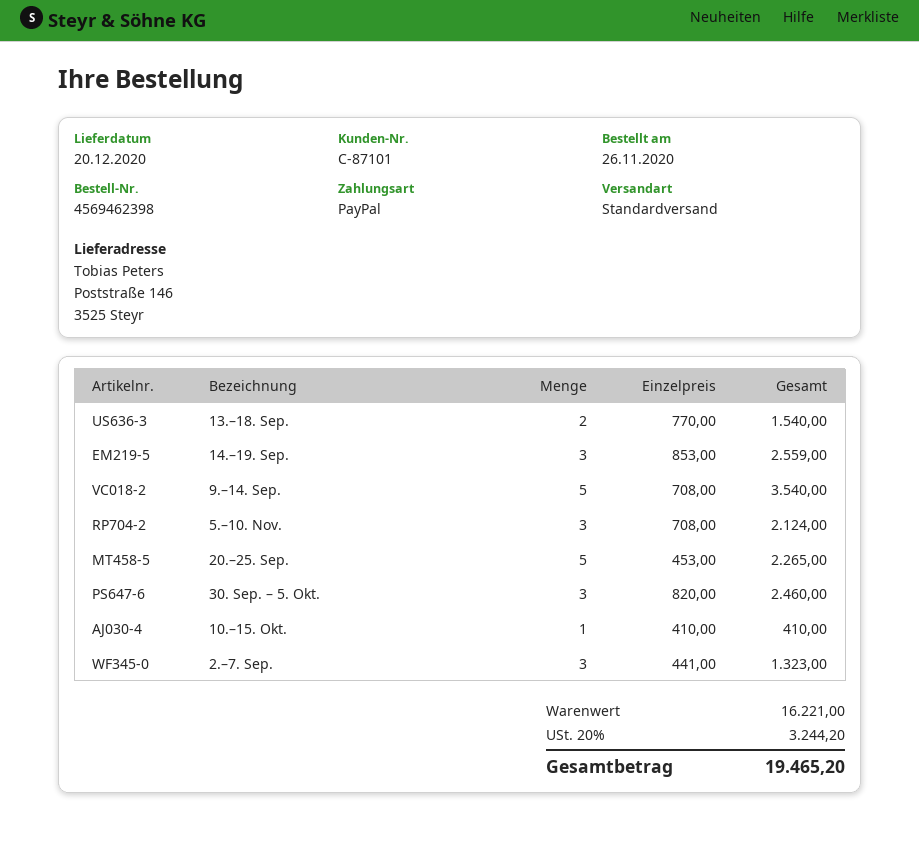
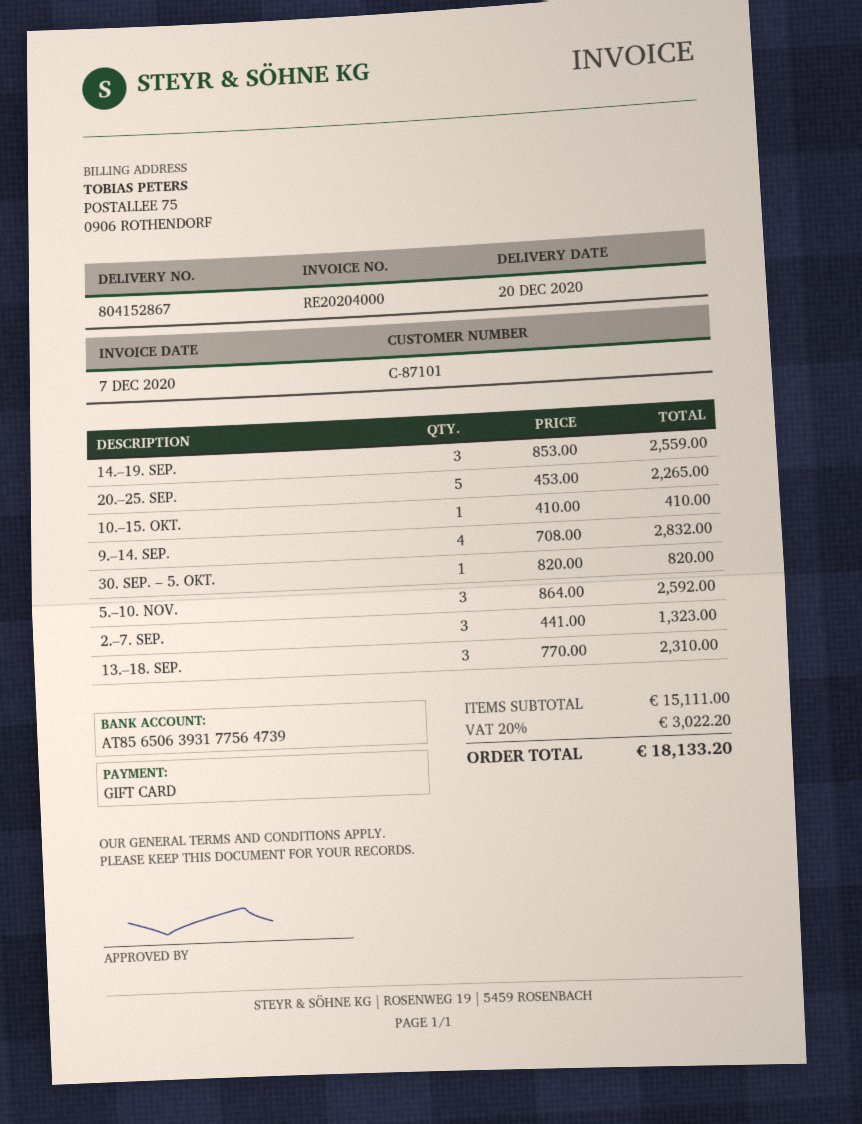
payment method: PayPal -> gift card
13.–18. Sep.: 2 x 770.00 = 1540.00 -> 3 x 770.00 = 2310.00
9.–14. Sep.: 5 x 708.00 = 3540.00 -> 4 x 708.00 = 2832.00
5.–10. Nov.: 3 x 708.00 = 2124.00 -> 3 x 864.00 = 2592.00
30. Sep. – 5. Okt.: 3 x 820.00 = 2460.00 -> 1 x 820.00 = 820.00
subtotal: 16221.00 -> 15111.00
tax: 20% = 3244.20 -> 20% = 3022.20
total: 19465.20 -> 18133.20

